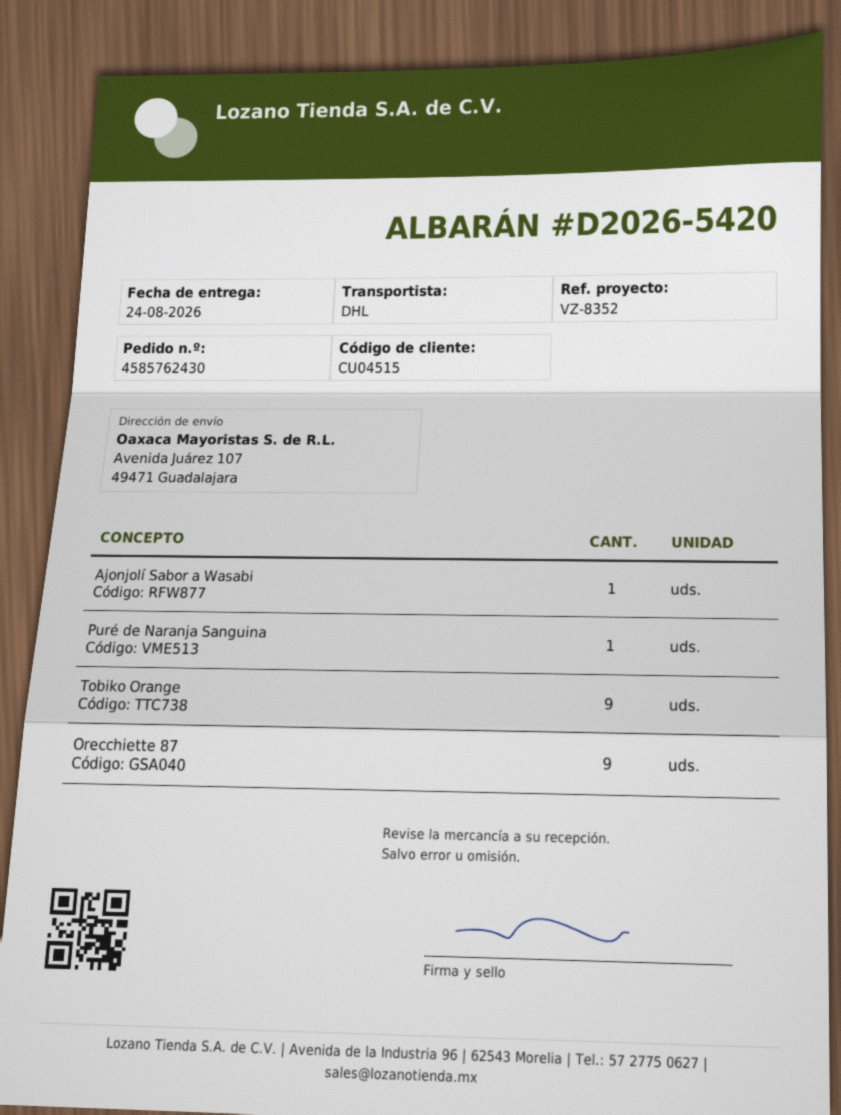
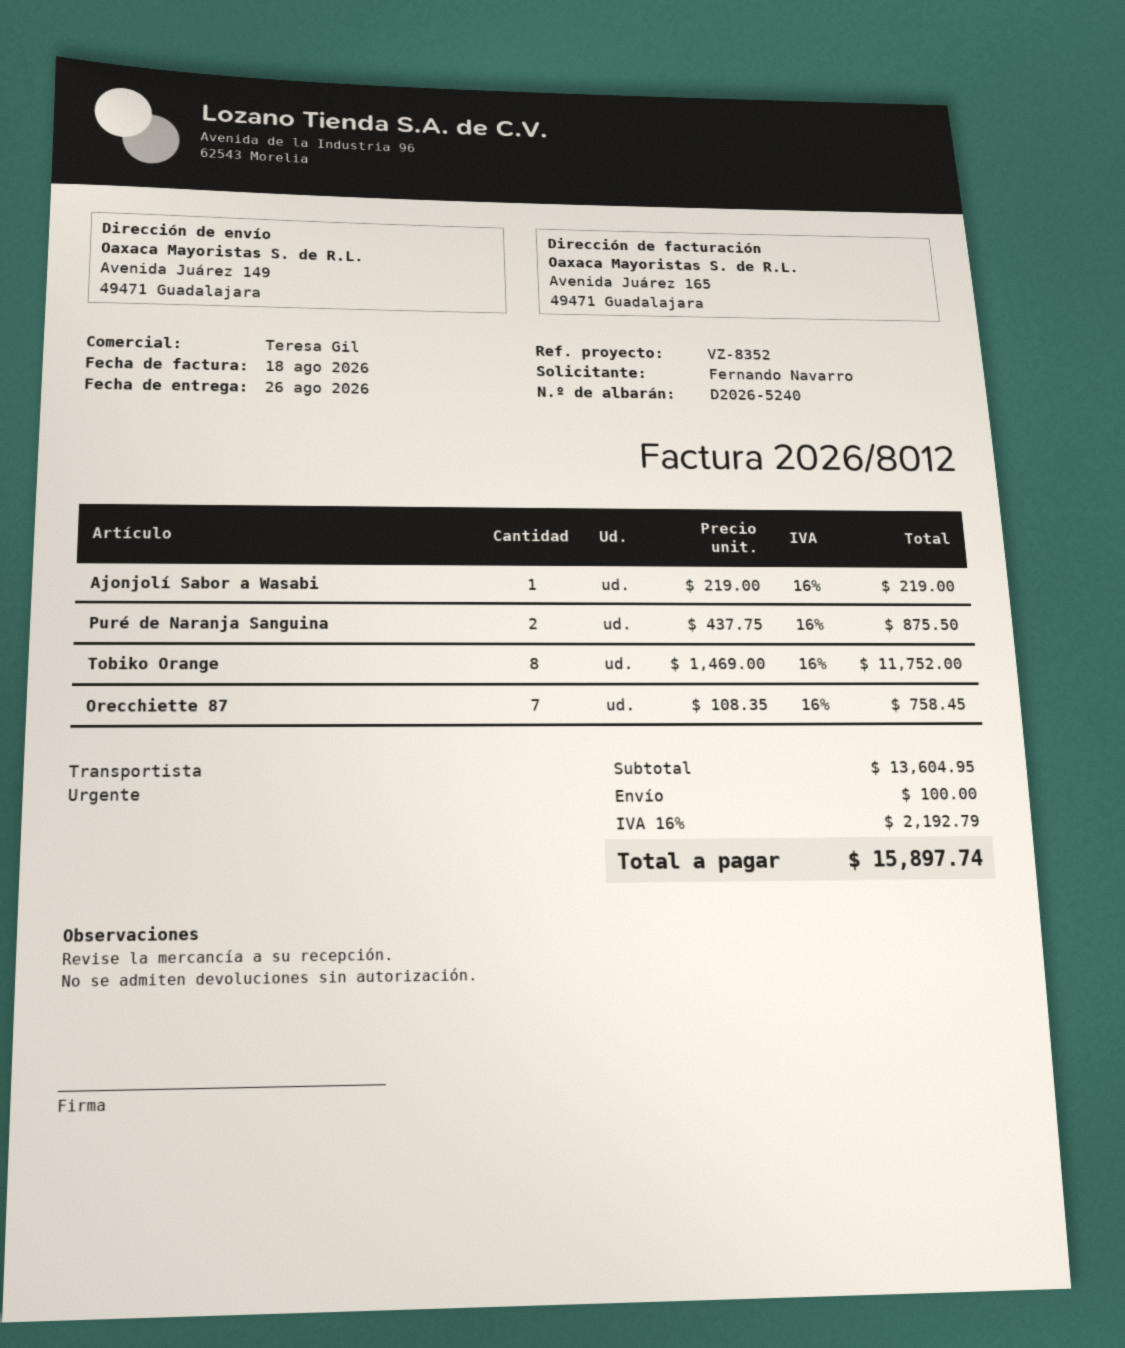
delivery note number: D2026-5420 -> D2026-5240
delivery date: 2026-08-24 -> 2026-08-26
shipping method: DHL -> express
ship to: Avenida Juárez 107, 49471 Guadalajara -> Avenida Juárez 149, 49471 Guadalajara
Puré de Naranja Sanguina: 1 -> 2
Tobiko Orange: 9 -> 8
Orecchiette 87: 9 -> 7

